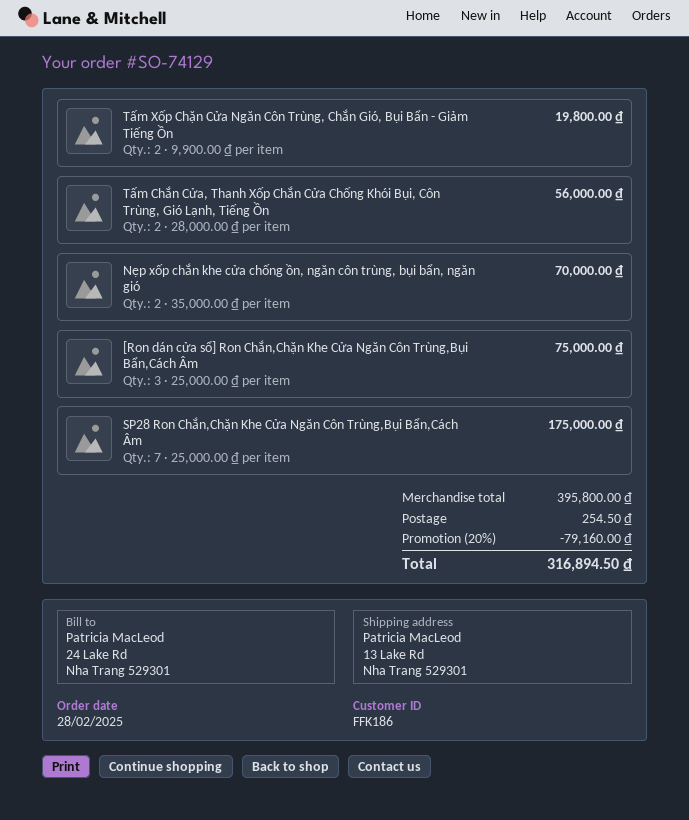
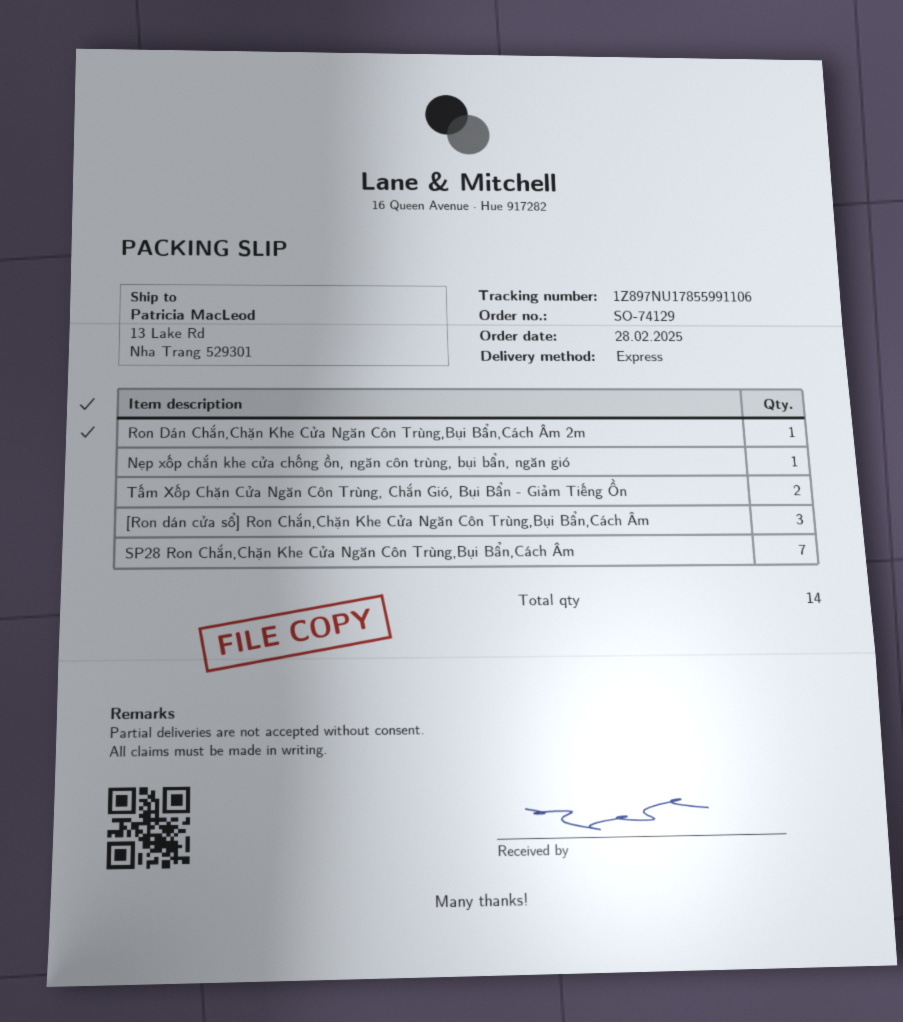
Tấm Chắn Cửa, Thanh Xốp Chắn Cửa Chống Khói Bụi, Côn Trùng, Gió Lạnh, Tiếng Ồn: 2 -> none
Nẹp xốp chắn khe cửa chống ồn, ngăn côn trùng, bụi bẩn, ngăn gió: 2 -> 1
Ron Dán Chắn,Chặn Khe Cửa Ngăn Côn Trùng,Bụi Bẩn,Cách Âm 2m: none -> 1

